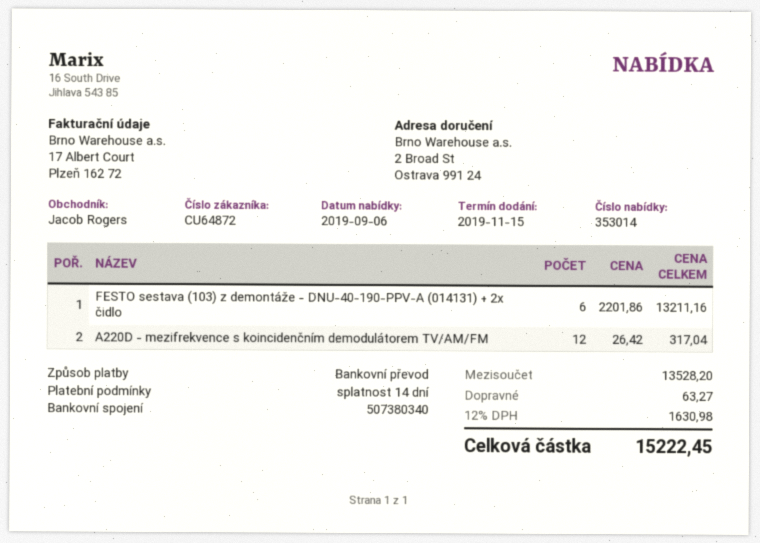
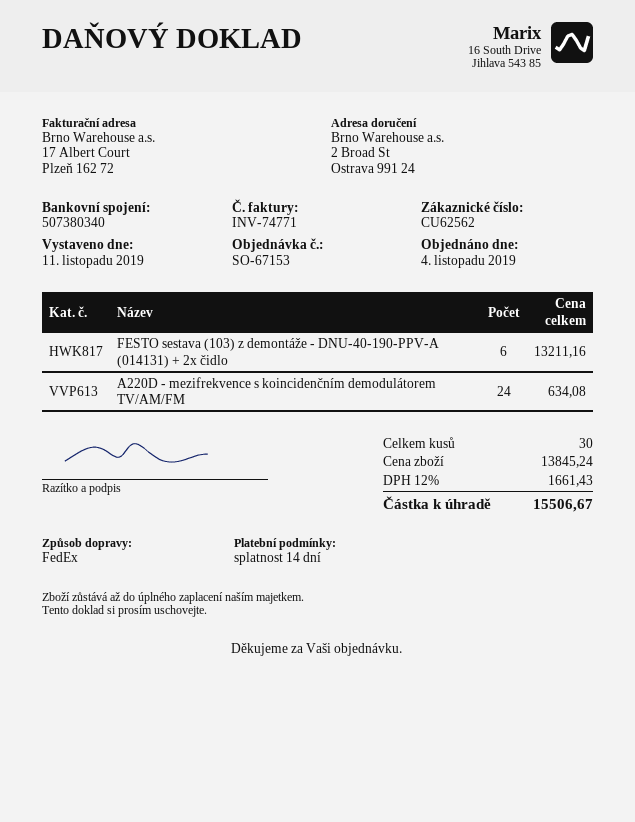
customer number: CU64872 -> CU62562
A220D - mezifrekvence s koincidenčním demodulátorem TV/AM/FM: 12 for 317.04 -> 24 for 634.08
subtotal: 13528.20 -> 13845.24
shipping: 63.27 -> none
tax: 12% = 1630.98 -> 12% = 1661.43
total: 15222.45 -> 15506.67

